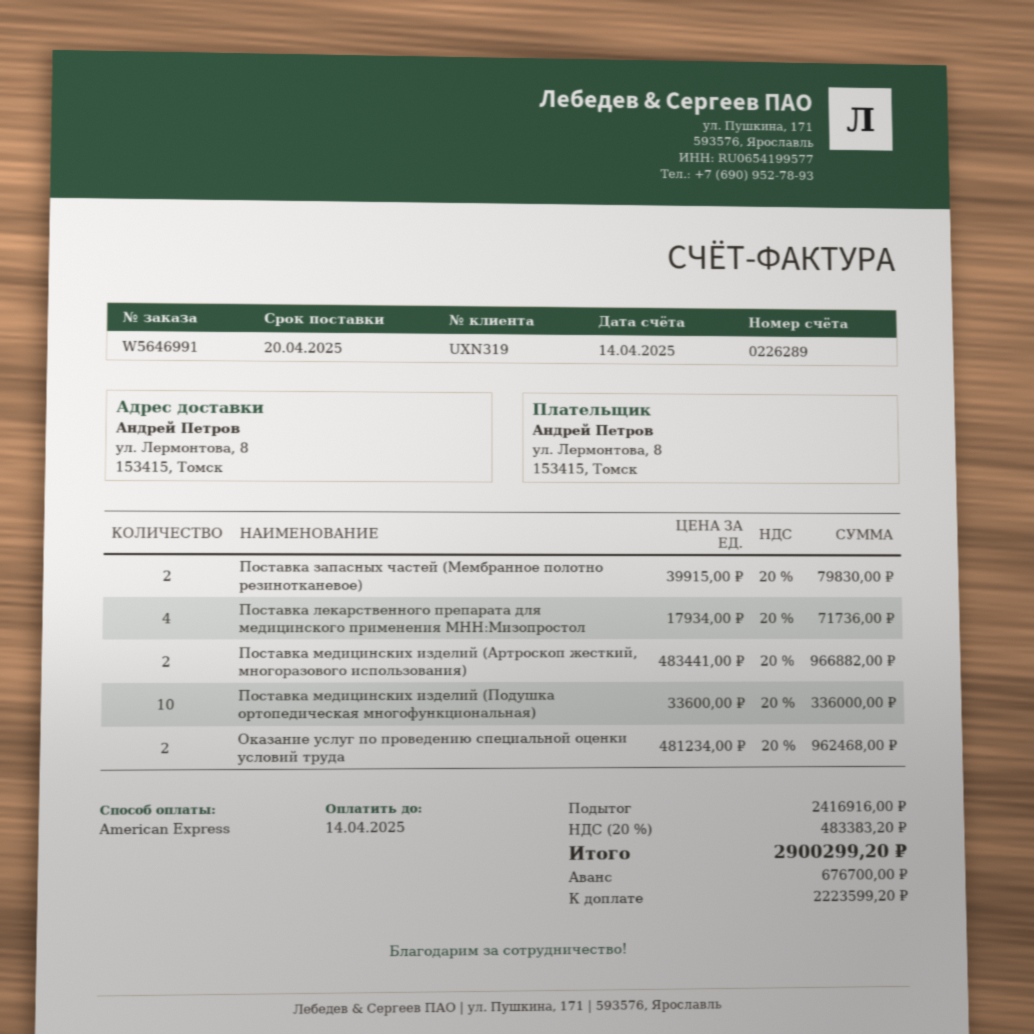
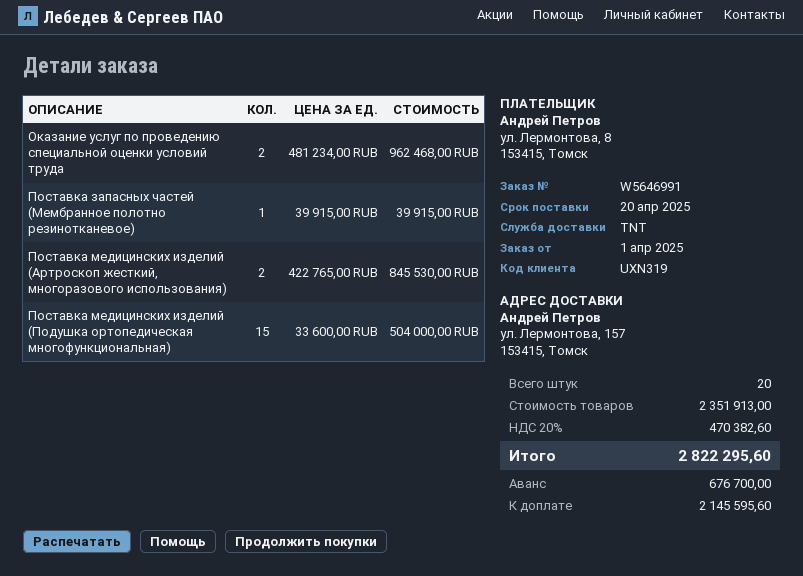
ship to: ул. Лермонтова, 8, 153415, Томск -> ул. Лермонтова, 157, 153415, Томск
Поставка запасных частей (Мембранное полотно резинотканевое): 2 x 39915.00 = 79830.00 -> 1 x 39915.00 = 39915.00
Поставка лекарственного препарата для медицинского применения МНН:Мизопростол: 4 x 17934.00 = 71736.00 -> none
Поставка медицинских изделий (Артроскоп жесткий, многоразового использования): 2 x 483441.00 = 966882.00 -> 2 x 422765.00 = 845530.00
Поставка медицинских изделий (Подушка ортопедическая многофункциональная): 10 x 33600.00 = 336000.00 -> 15 x 33600.00 = 504000.00
subtotal: 2416916.00 -> 2351913.00
tax: 20% = 483383.20 -> 20% = 470382.60
total: 2900299.20 -> 2822295.60
balance: 2223599.20 -> 2145595.60

